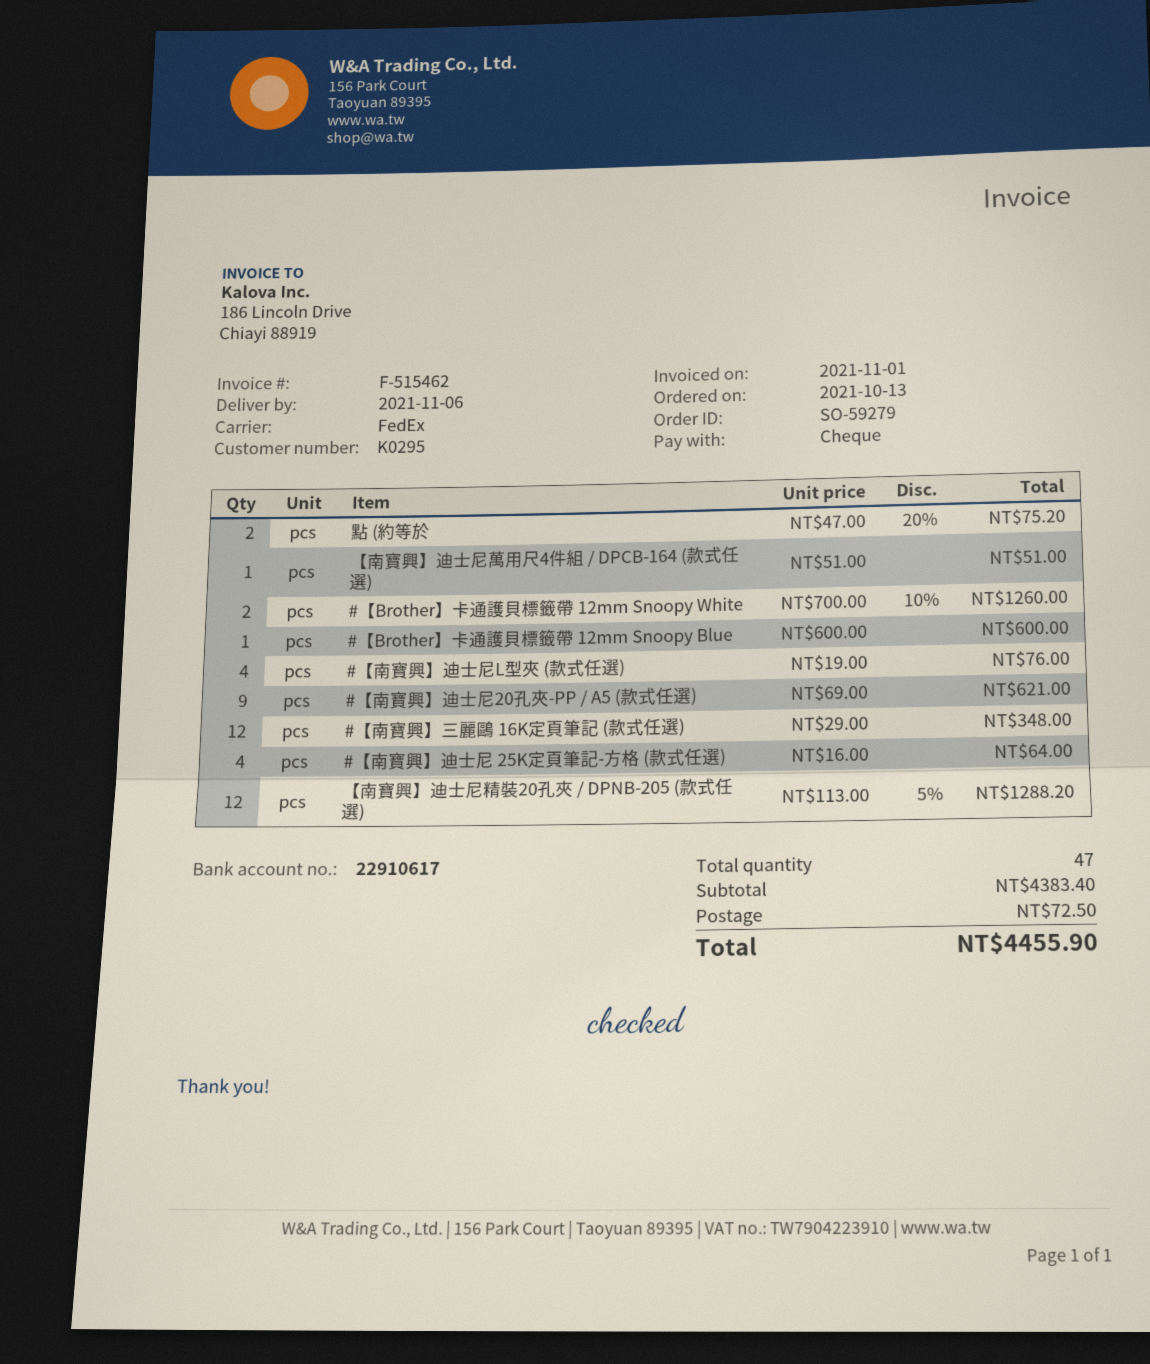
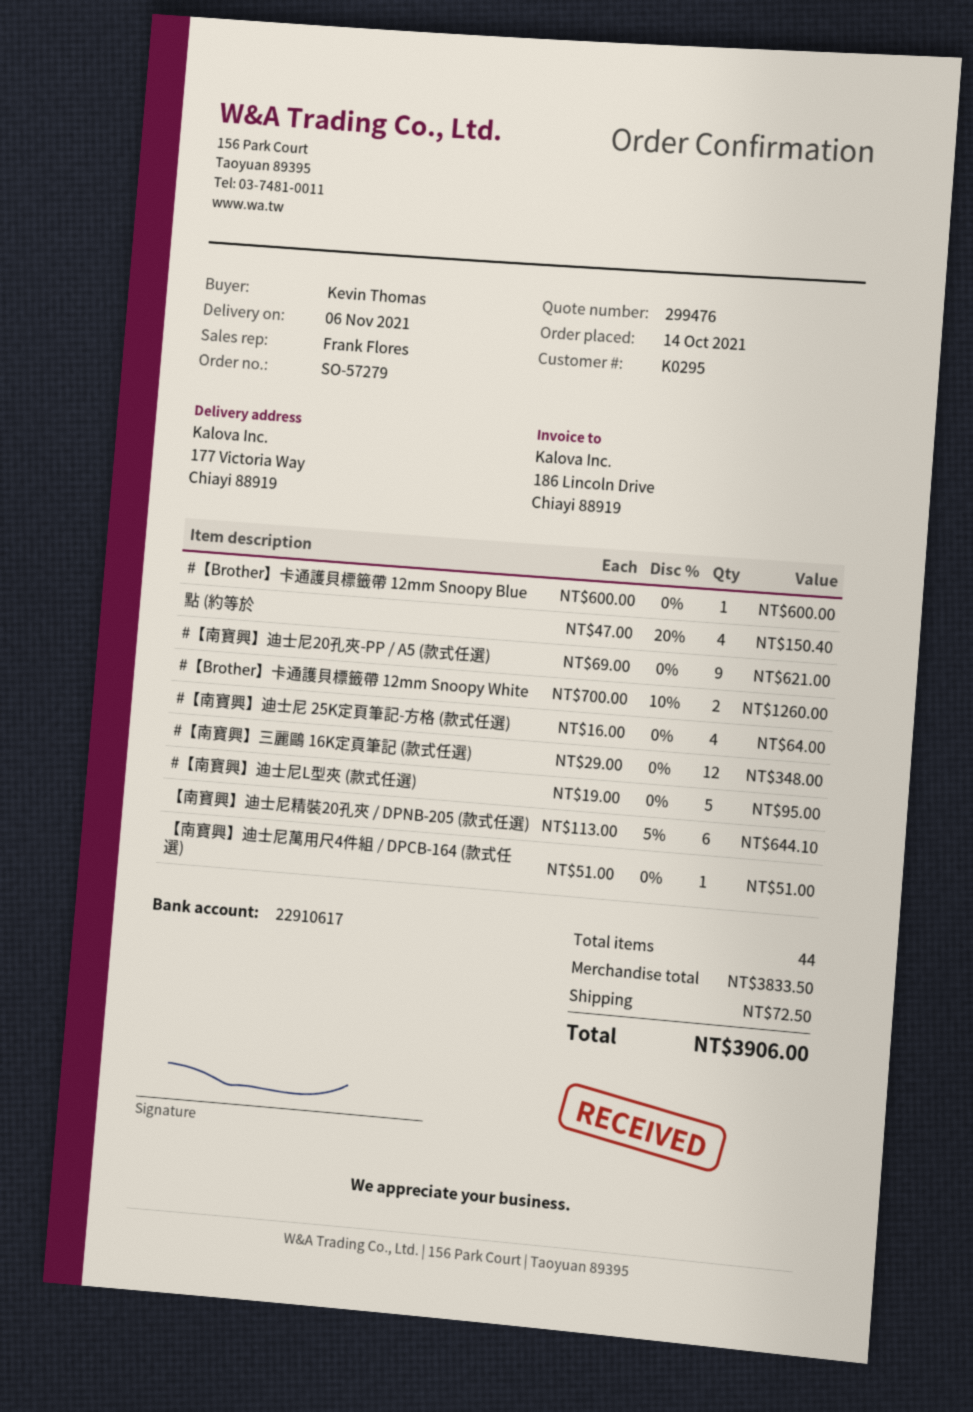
order number: SO-59279 -> SO-57279
order date: 2021-10-13 -> 2021-10-14
點 (約等於: 2 x 47.00 - 20% = 75.20 -> 4 x 47.00 - 20% = 150.40
#【南寶興】迪士尼L型夾 (款式任選): 4 x 19.00 = 76.00 -> 5 x 19.00 = 95.00
【南寶興】迪士尼精裝20孔夾 / DPNB-205 (款式任選): 12 x 113.00 - 5% = 1288.20 -> 6 x 113.00 - 5% = 644.10
total quantity: 47 -> 44
subtotal: 4383.40 -> 3833.50
total: 4455.90 -> 3906.00

